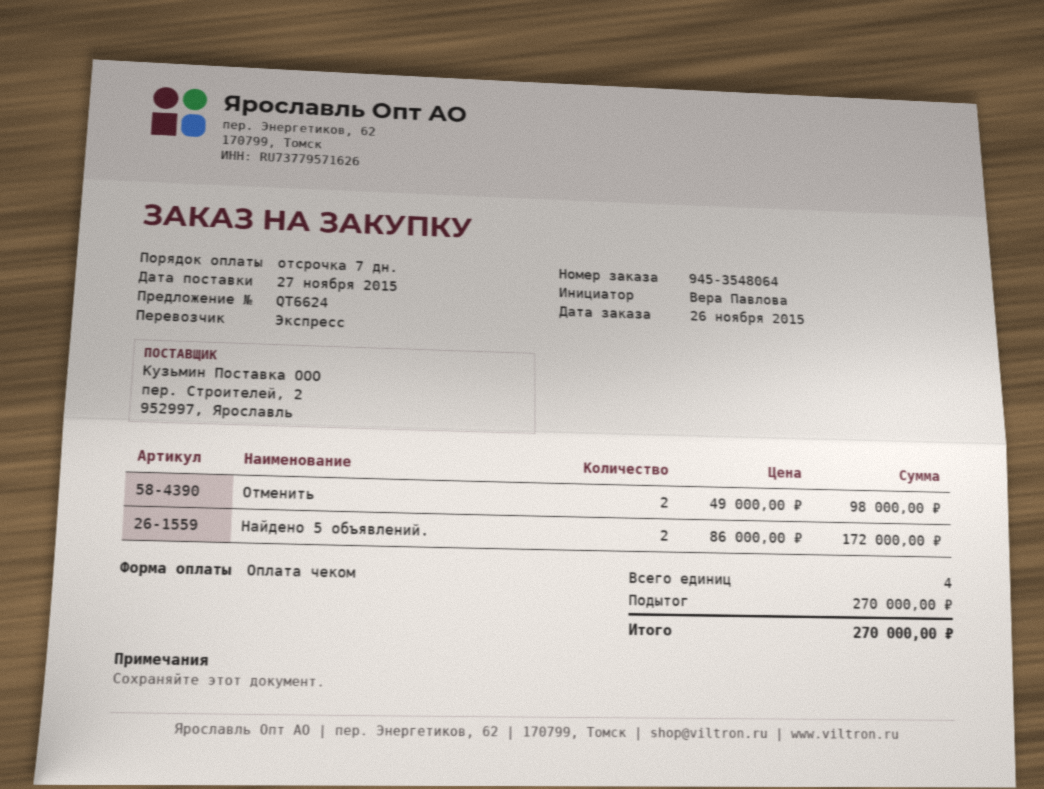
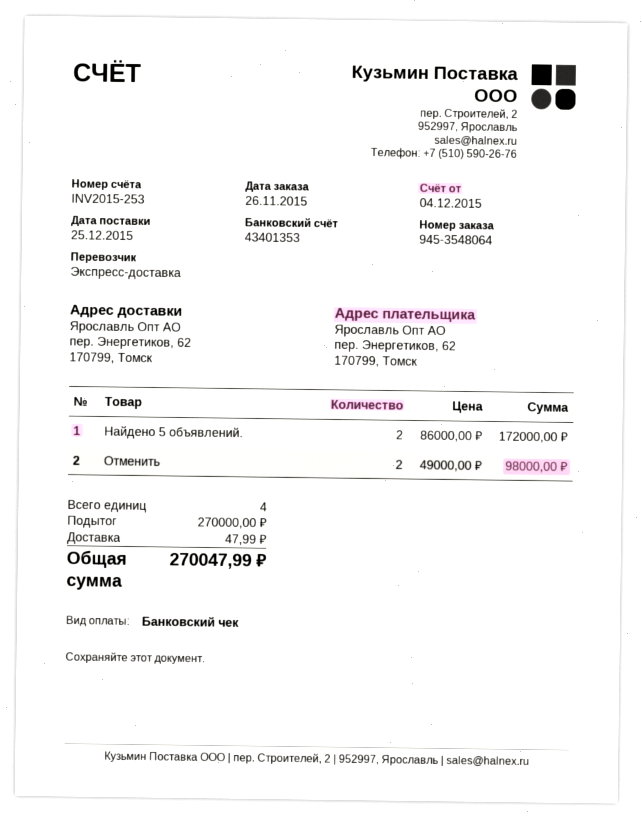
delivery date: 2015-11-27 -> 2015-12-25
shipping: none -> 47.99
total: 270000.00 -> 270047.99

